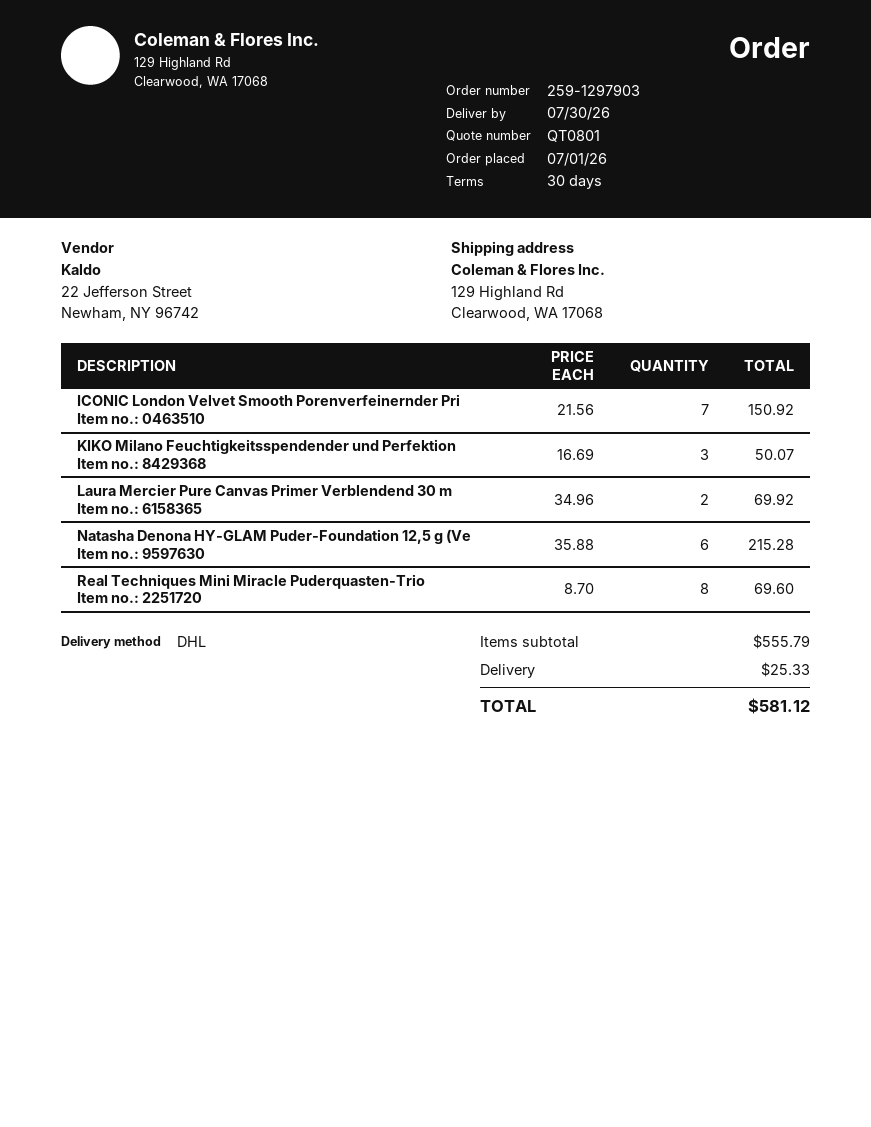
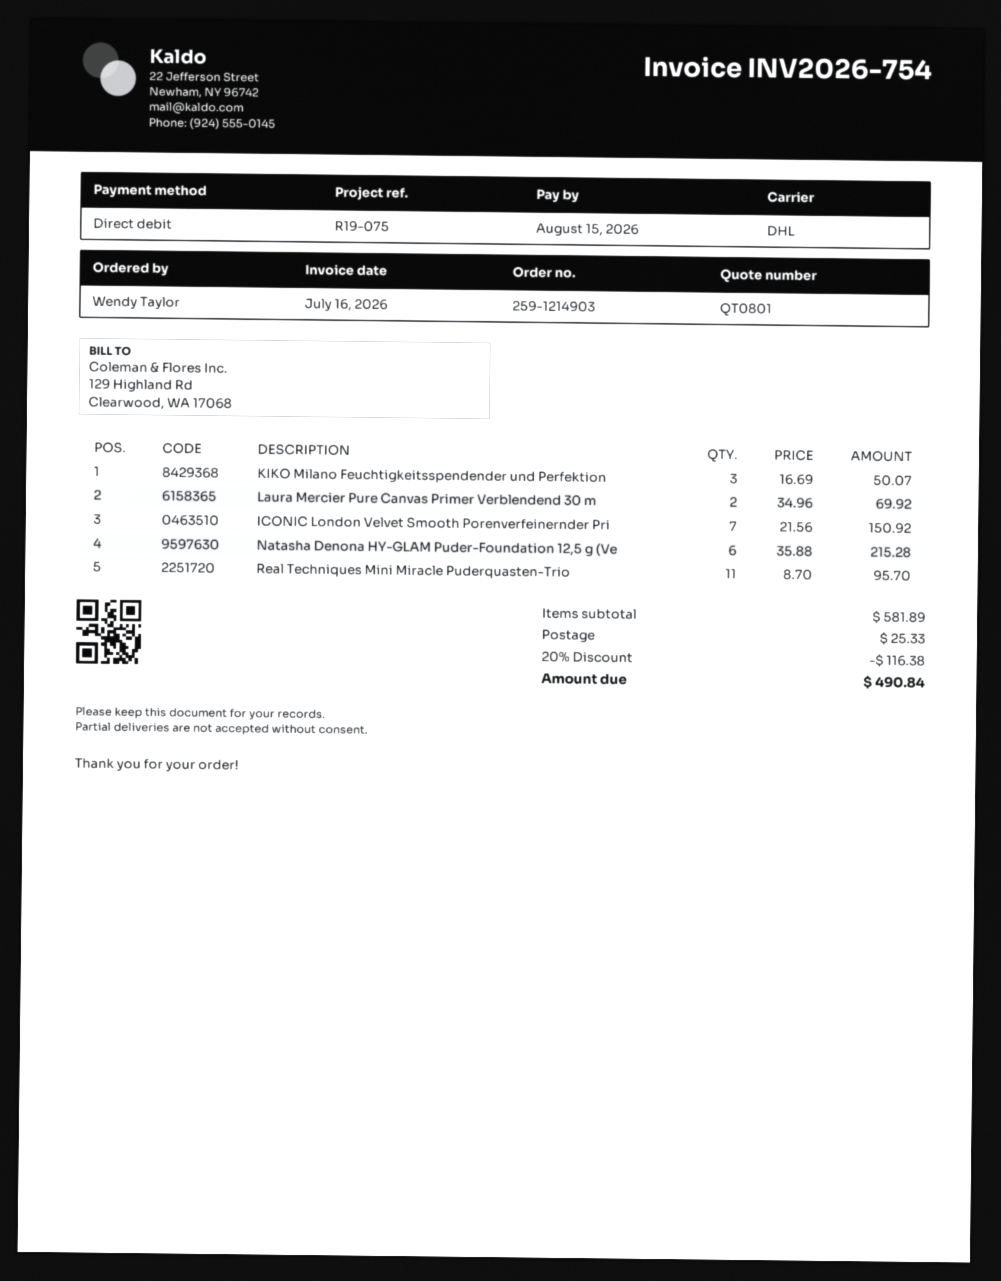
order number: 259-1297903 -> 259-1214903
Real Techniques Mini Miracle Puderquasten-Trio: 8 x 8.70 = 69.60 -> 11 x 8.70 = 95.70
subtotal: 555.79 -> 581.89
discount: none -> 20% = 116.38
total: 581.12 -> 490.84

